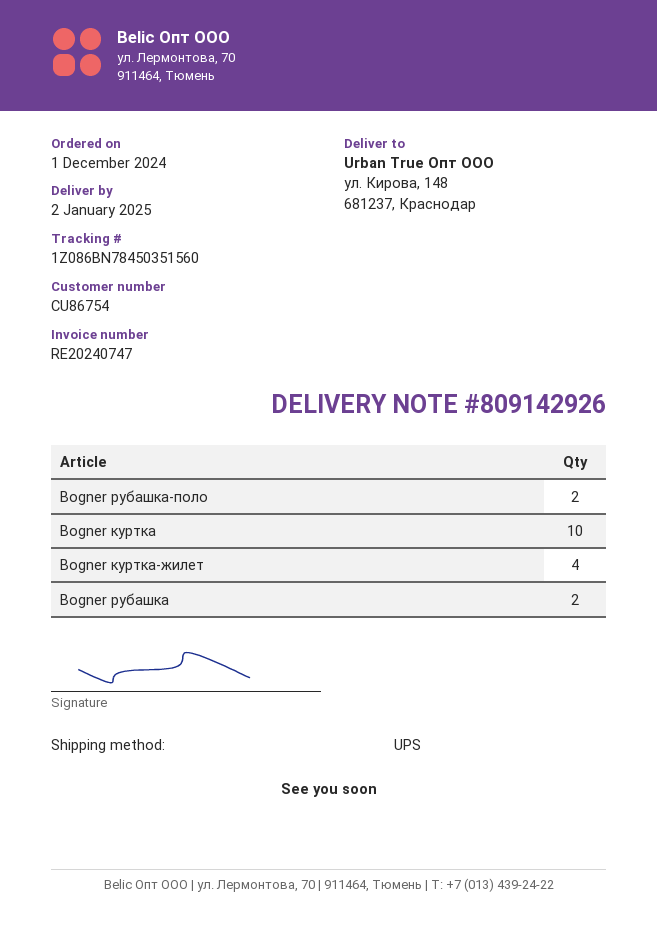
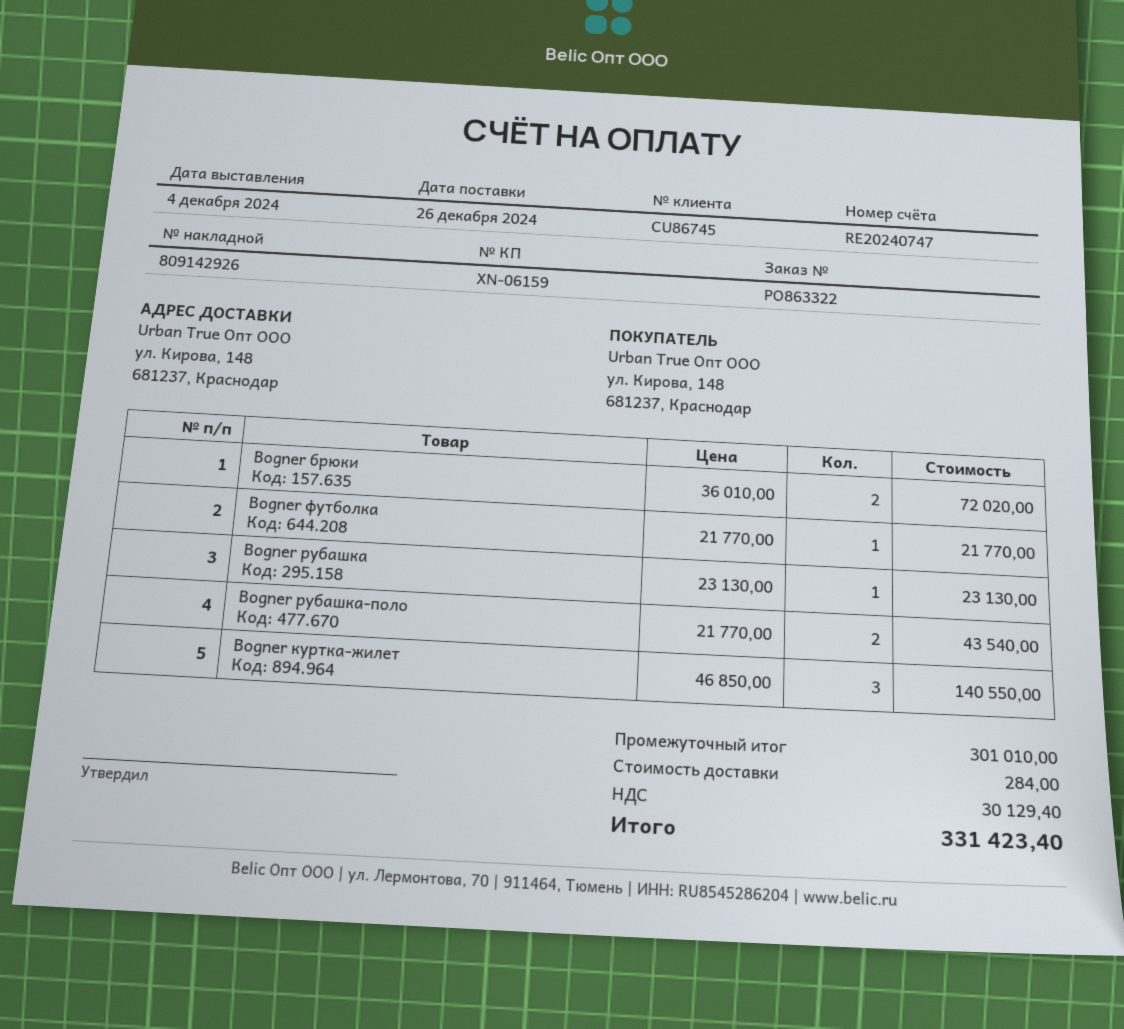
delivery date: 2025-01-02 -> 2024-12-26
customer number: CU86754 -> CU86745
Bogner куртка: 10 -> none
Bogner куртка-жилет: 4 -> 3
Bogner рубашка: 2 -> 1
Bogner брюки: none -> 2
Bogner футболка: none -> 1

